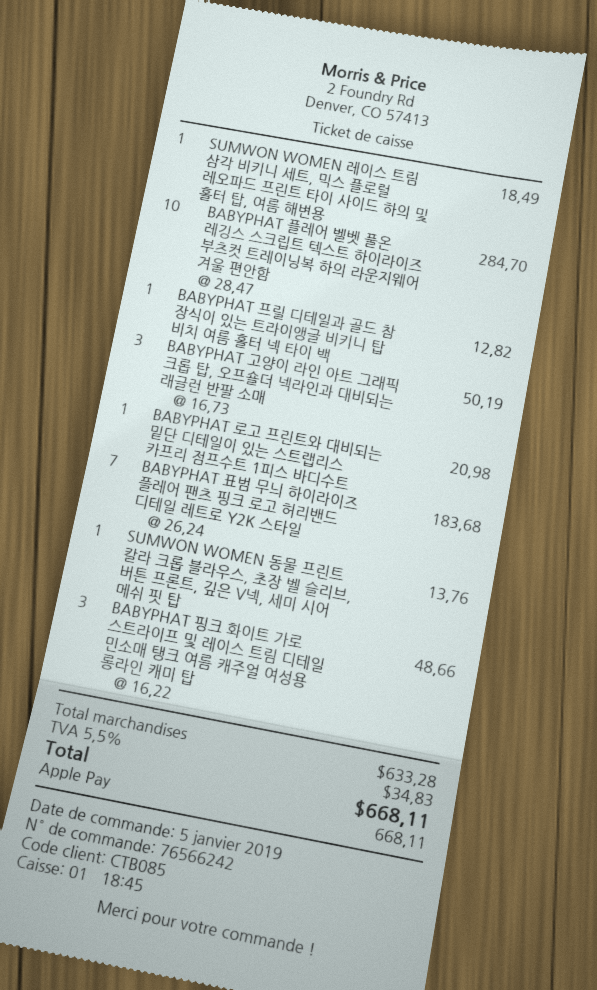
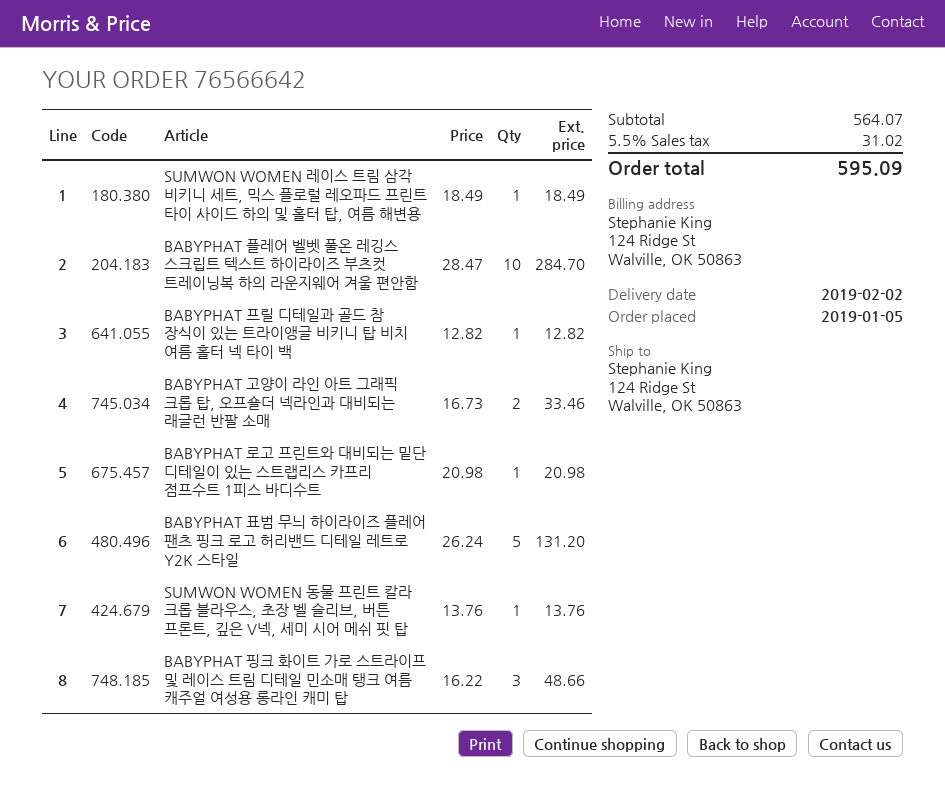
order number: 76566242 -> 76566642
BABYPHAT 고양이 라인 아트 그래픽 크롭 탑, 오프숄더 넥라인과 대비되는 래글런 반팔 소매: 3 x 16.73 = 50.19 -> 2 x 16.73 = 33.46
BABYPHAT 표범 무늬 하이라이즈 플레어 팬츠 핑크 로고 허리밴드 디테일 레트로 Y2K 스타일: 7 x 26.24 = 183.68 -> 5 x 26.24 = 131.20
subtotal: 633.28 -> 564.07
tax: 5.5% = 34.83 -> 5.5% = 31.02
total: 668.11 -> 595.09

